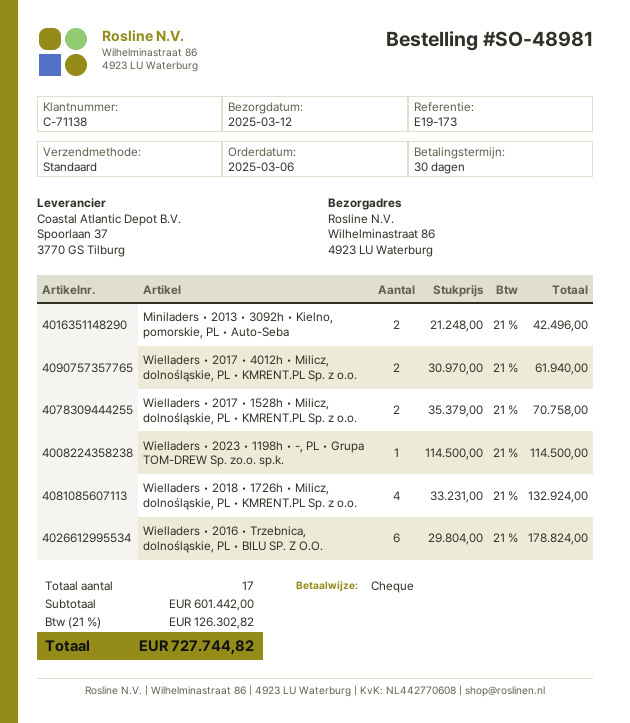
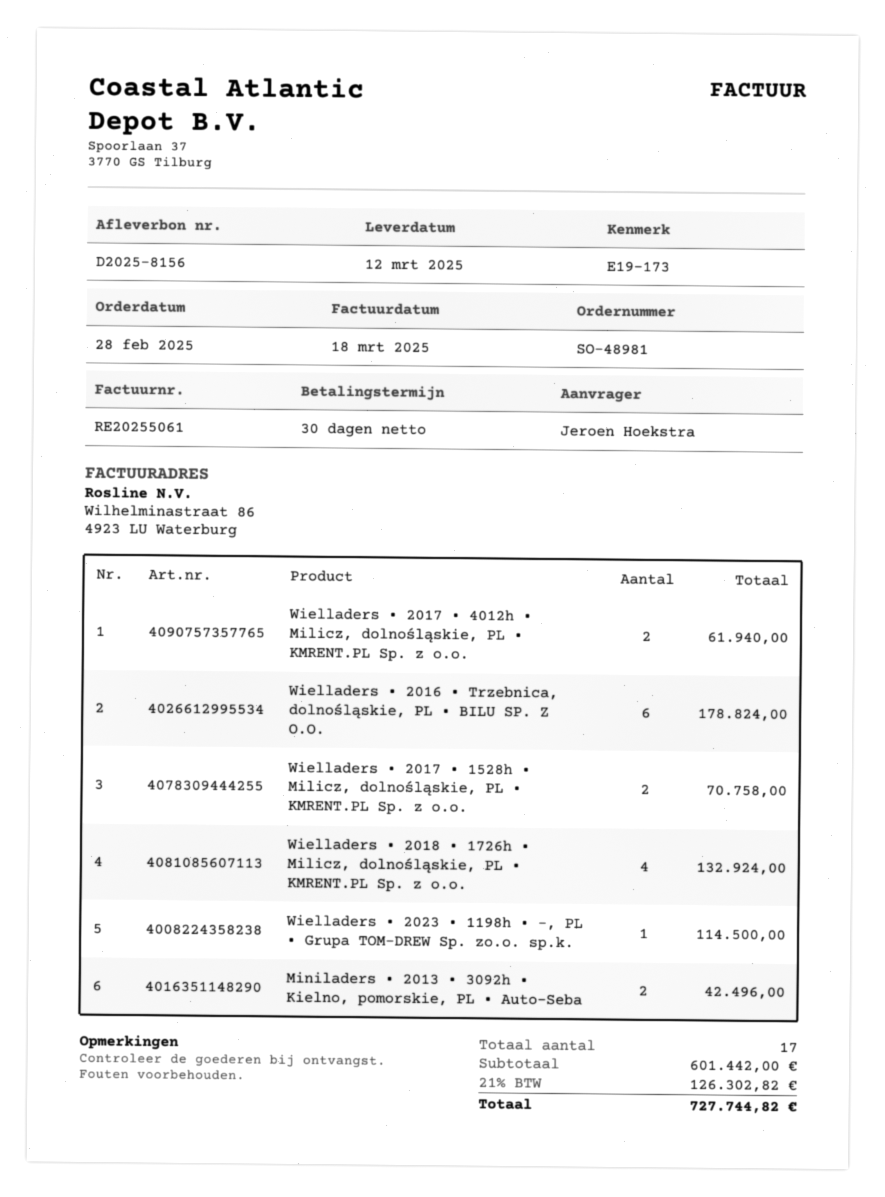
order date: 2025-03-06 -> 2025-02-28

